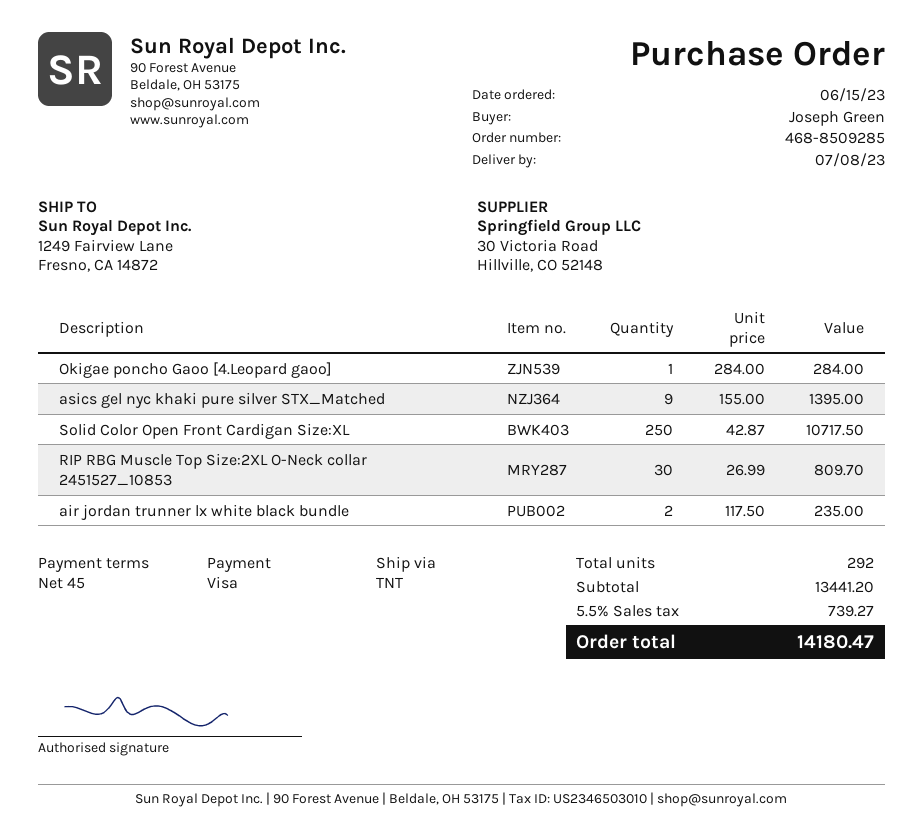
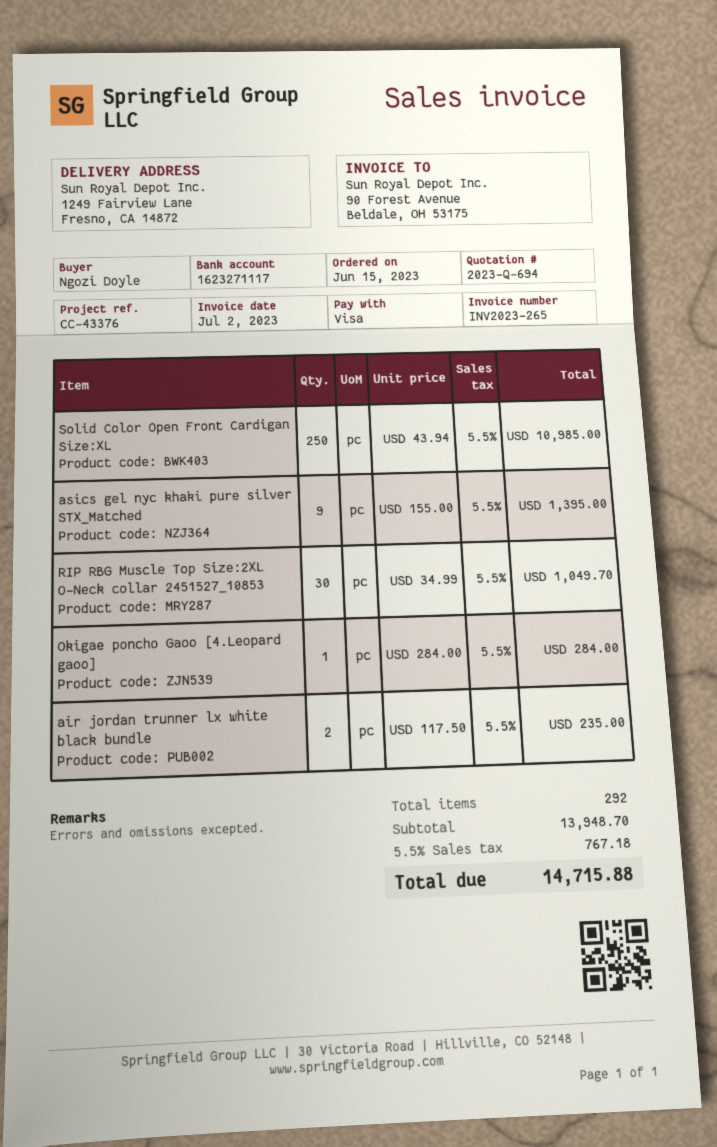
ordered by: Joseph Green -> Ngozi Doyle
Solid Color Open Front Cardigan Size:XL: 250 x 42.87 = 10717.50 -> 250 x 43.94 = 10985.00
RIP RBG Muscle Top Size:2XL O-Neck collar 2451527_10853: 30 x 26.99 = 809.70 -> 30 x 34.99 = 1049.70
subtotal: 13441.20 -> 13948.70
tax: 5.5% = 739.27 -> 5.5% = 767.18
total: 14180.47 -> 14715.88

